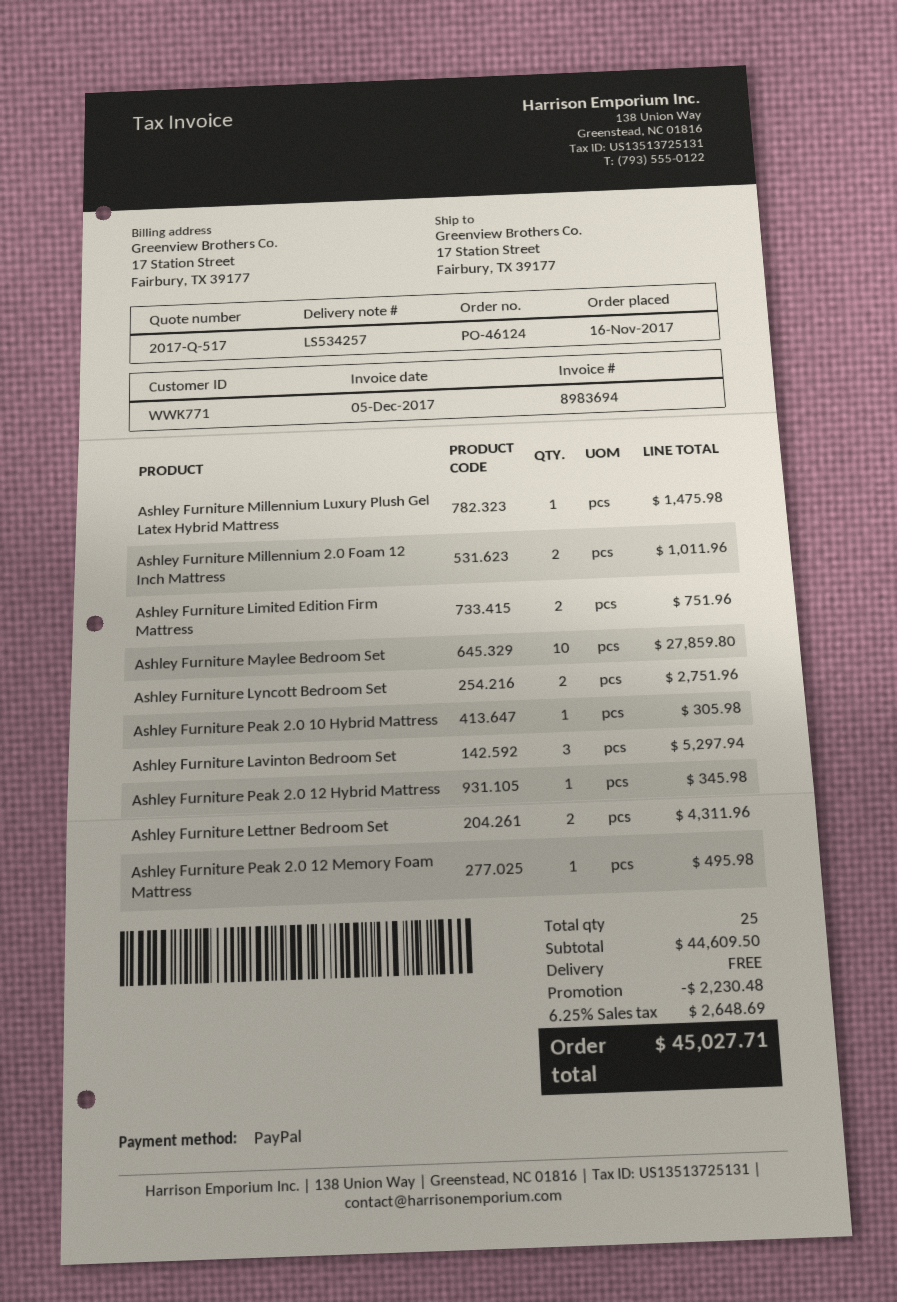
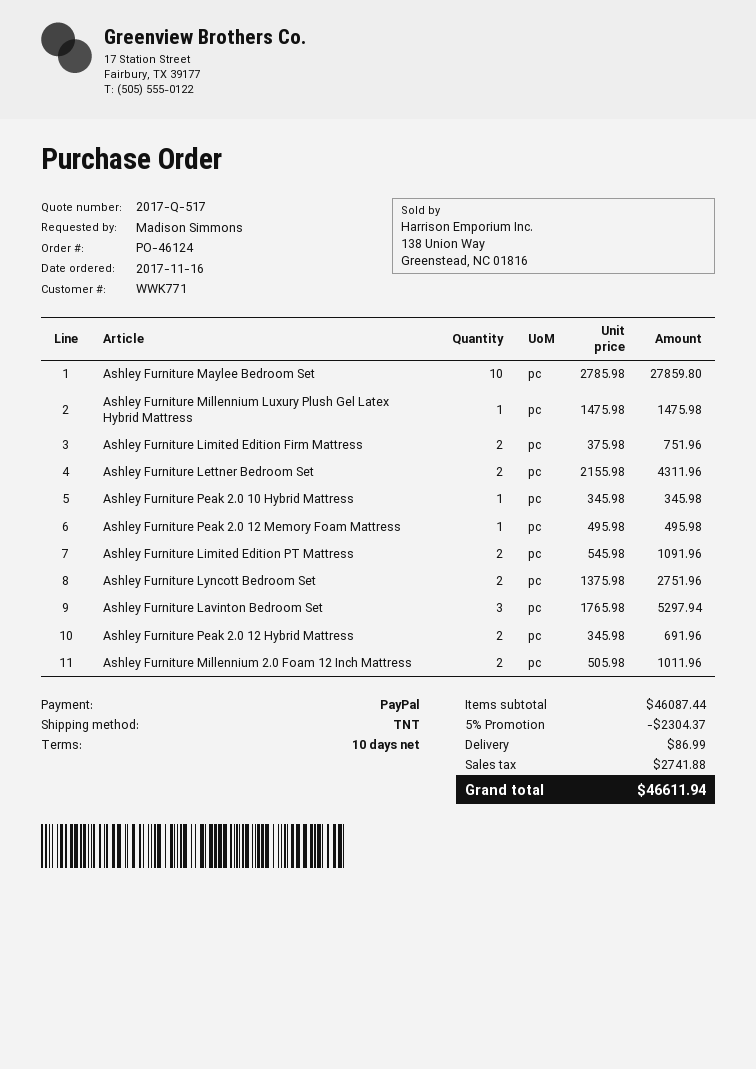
Ashley Furniture Peak 2.0 10 Hybrid Mattress: 1 for 305.98 -> 1 for 345.98
Ashley Furniture Peak 2.0 12 Hybrid Mattress: 1 for 345.98 -> 2 for 691.96
Ashley Furniture Limited Edition PT Mattress: none -> 2 for 1091.96
subtotal: 44609.50 -> 46087.44
discount: 2230.48 -> 2304.37
shipping: 0.00 -> 86.99
tax: 2648.69 -> 2741.88
total: 45027.71 -> 46611.94

